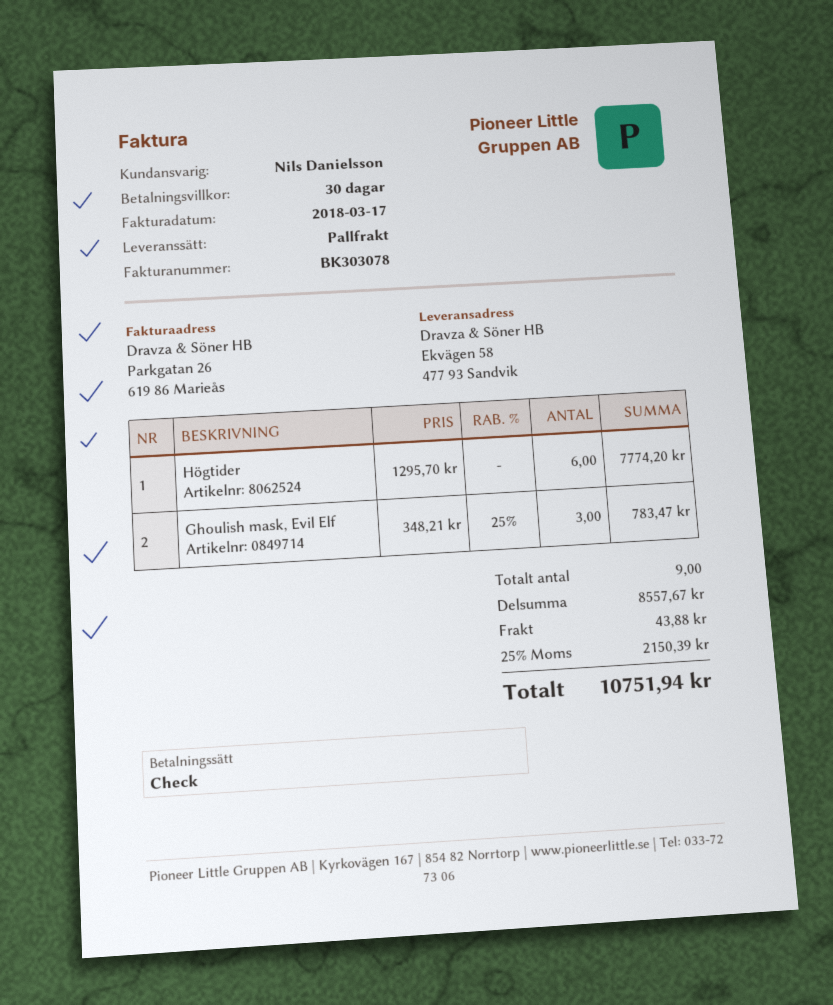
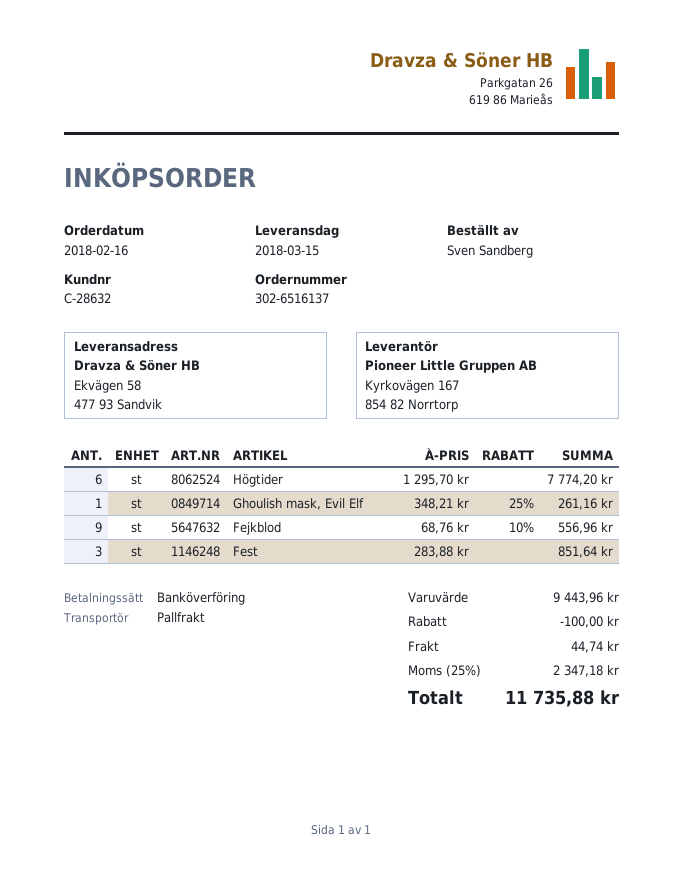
payment method: cheque -> bank transfer
Ghoulish mask, Evil Elf: 3 x 348.21 - 25% = 783.47 -> 1 x 348.21 - 25% = 261.16
Fejkblod: none -> 9 x 68.76 - 10% = 556.96
Fest: none -> 3 x 283.88 = 851.64
subtotal: 8557.67 -> 9443.96
discount: none -> 100.00
shipping: 43.88 -> 44.74
tax: 25% = 2150.39 -> 25% = 2347.18
total: 10751.94 -> 11735.88

